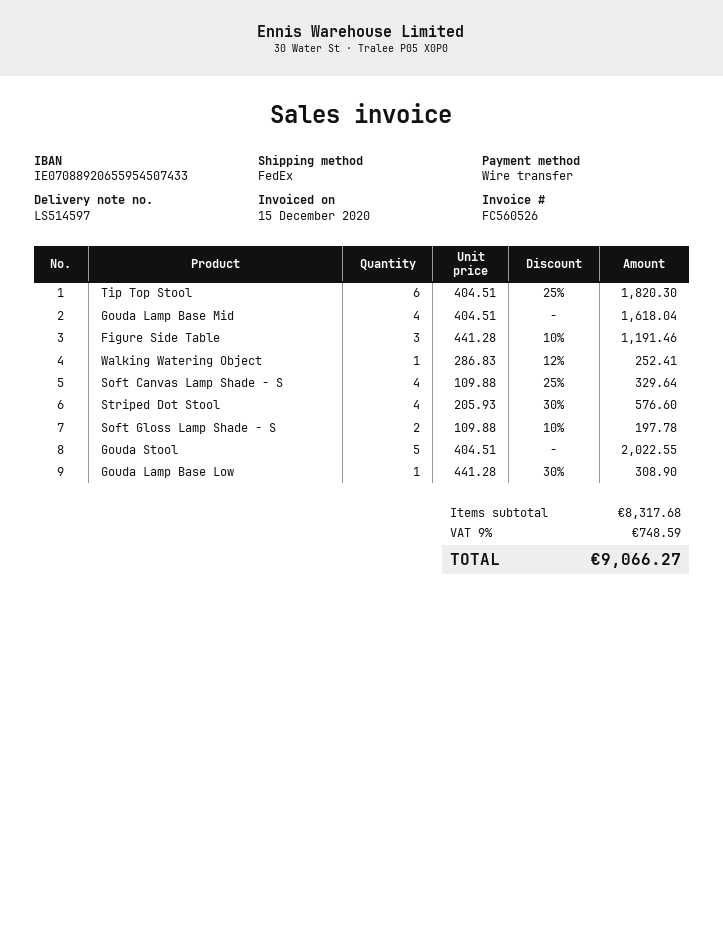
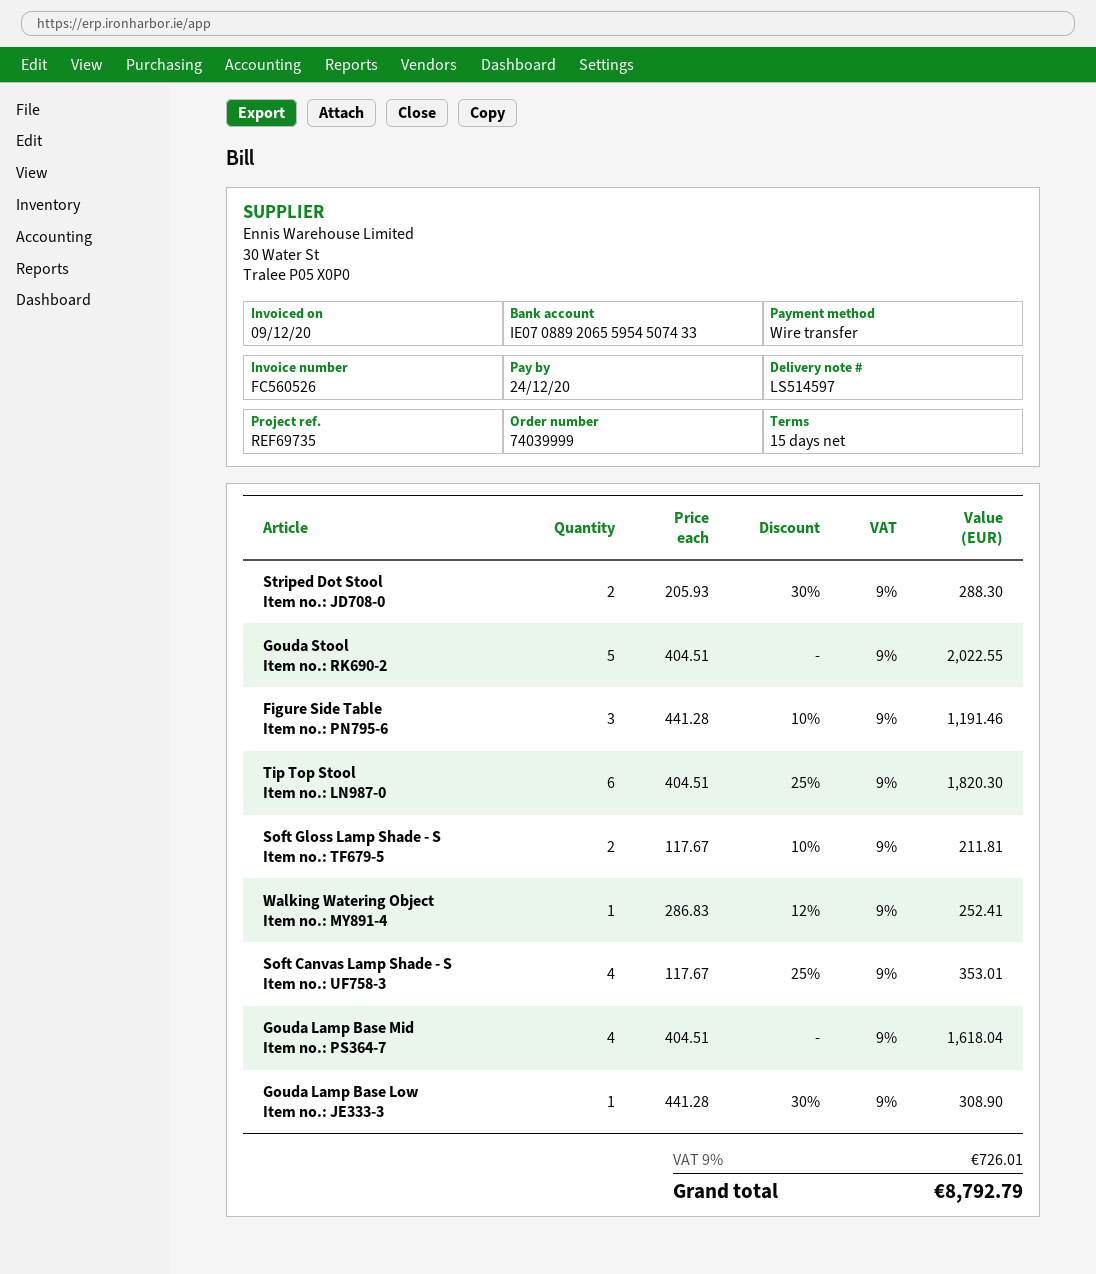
invoice date: 2020-12-15 -> 2020-12-09
Soft Canvas Lamp Shade - S: 4 x 109.88 - 25% = 329.64 -> 4 x 117.67 - 25% = 353.01
Striped Dot Stool: 4 x 205.93 - 30% = 576.60 -> 2 x 205.93 - 30% = 288.30
Soft Gloss Lamp Shade - S: 2 x 109.88 - 10% = 197.78 -> 2 x 117.67 - 10% = 211.81
tax: 9% = 748.59 -> 9% = 726.01
total: 9066.27 -> 8792.79

